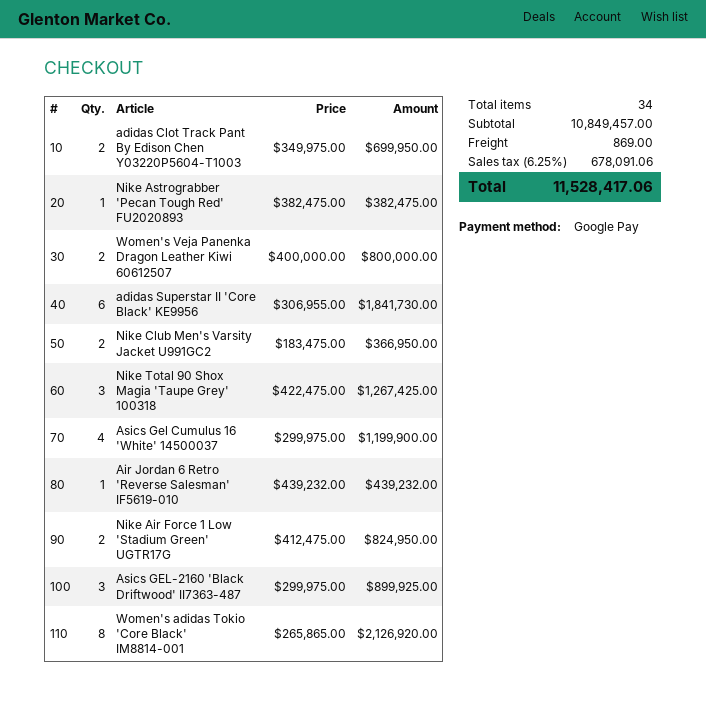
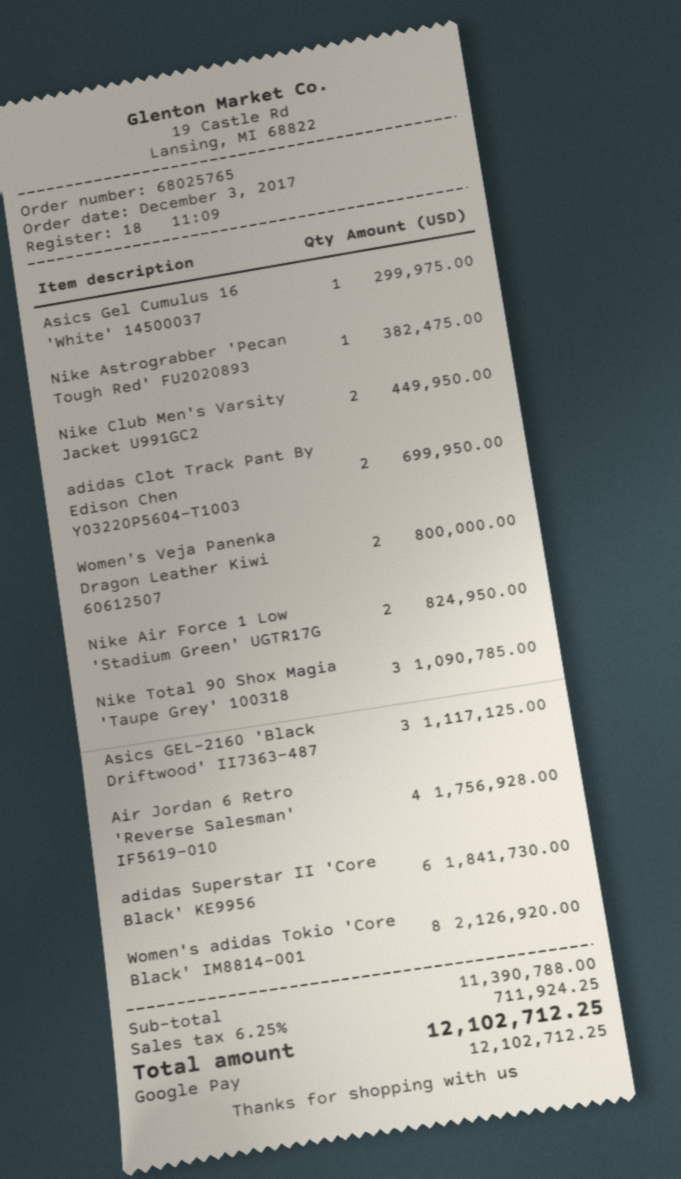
Nike Club Men's Varsity Jacket U991GC2: 2 for 366950.00 -> 2 for 449950.00
Nike Total 90 Shox Magia 'Taupe Grey' 100318: 3 for 1267425.00 -> 3 for 1090785.00
Asics Gel Cumulus 16 'White' 14500037: 4 for 1199900.00 -> 1 for 299975.00
Air Jordan 6 Retro 'Reverse Salesman' IF5619-010: 1 for 439232.00 -> 4 for 1756928.00
Asics GEL-2160 'Black Driftwood' II7363-487: 3 for 899925.00 -> 3 for 1117125.00
subtotal: 10849457.00 -> 11390788.00
shipping: 869.00 -> none
tax: 6.25% = 678091.06 -> 6.25% = 711924.25
total: 11528417.06 -> 12102712.25

